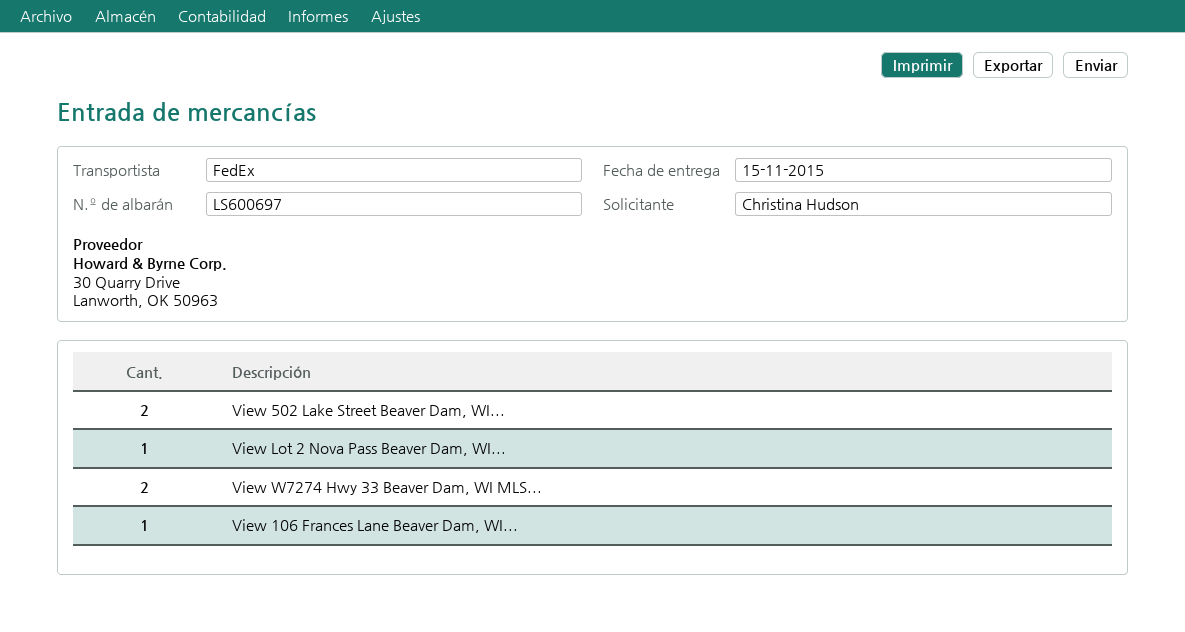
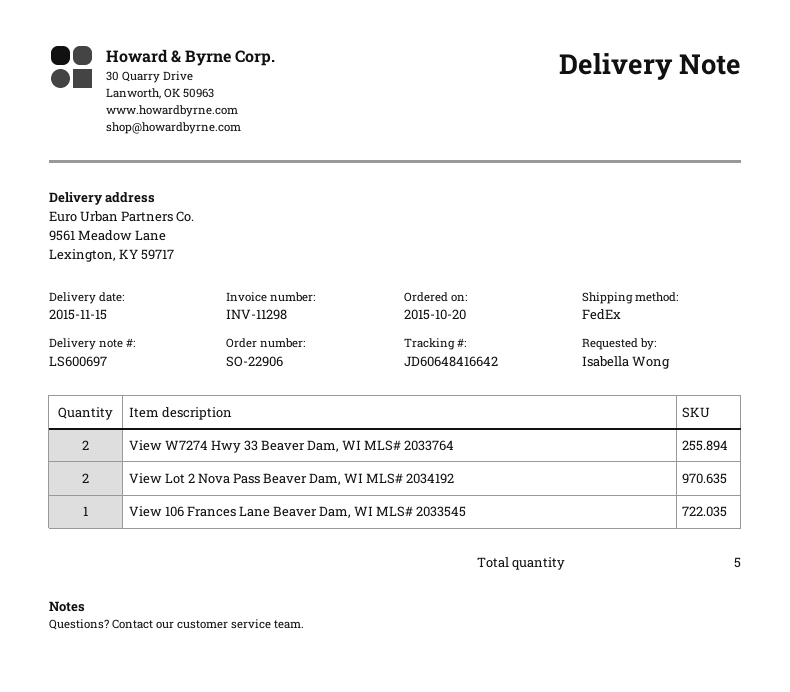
ordered by: Christina Hudson -> Isabella Wong
View 502 Lake Street Beaver Dam, WI...: 2 -> none
View Lot 2 Nova Pass Beaver Dam, WI...: 1 -> 2

